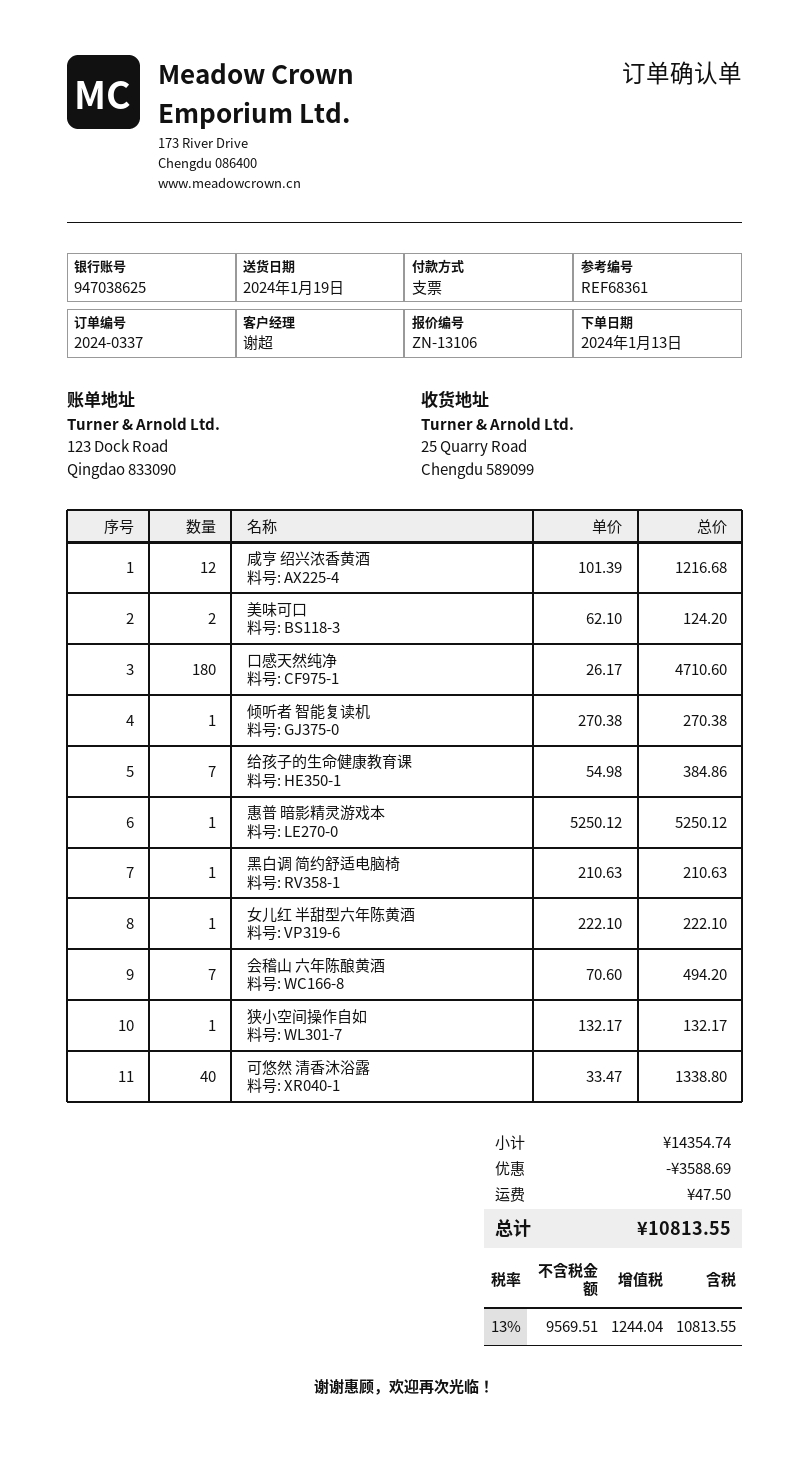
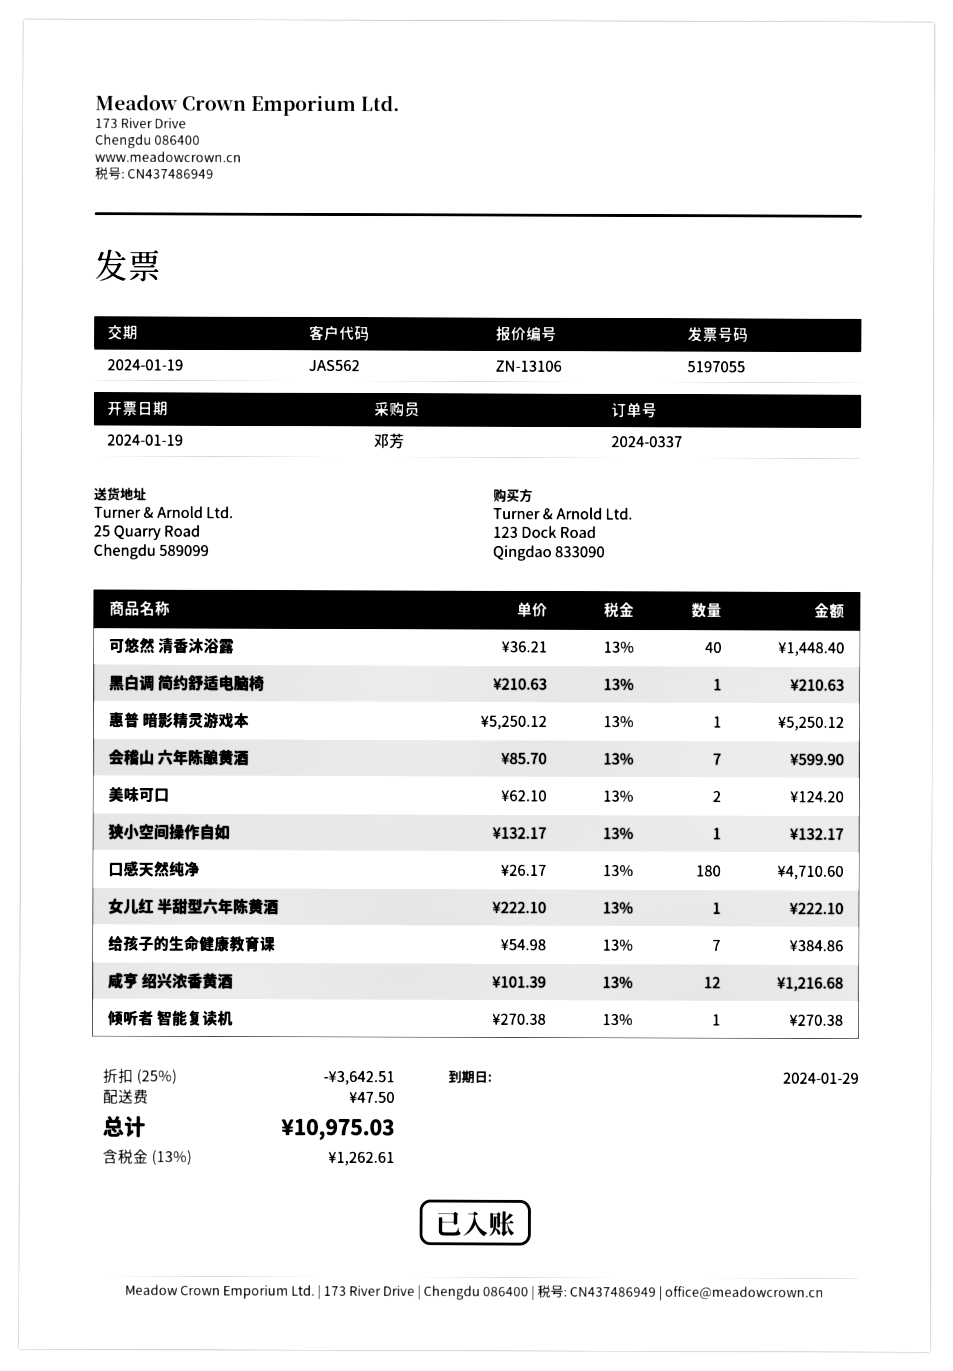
会稽山 六年陈酿黄酒: 7 x 70.60 = 494.20 -> 7 x 85.70 = 599.90
可悠然 清香沐浴露: 40 x 33.47 = 1338.80 -> 40 x 36.21 = 1448.40
discount: 3588.69 -> 3642.51
tax: 13% = 1244.04 -> 13% = 1262.61
total: 10813.55 -> 10975.03

